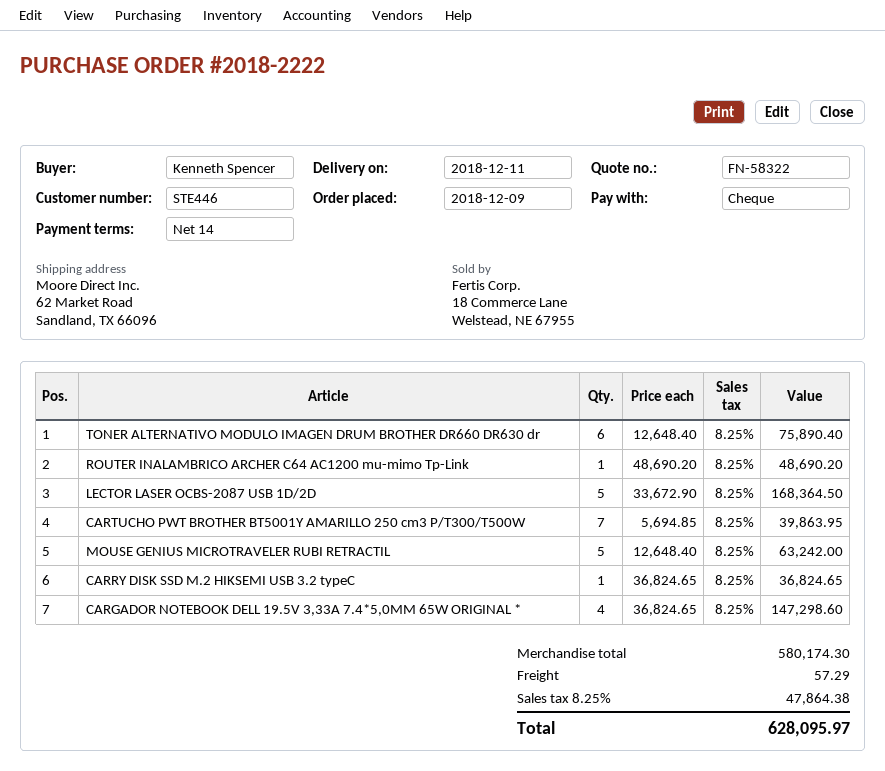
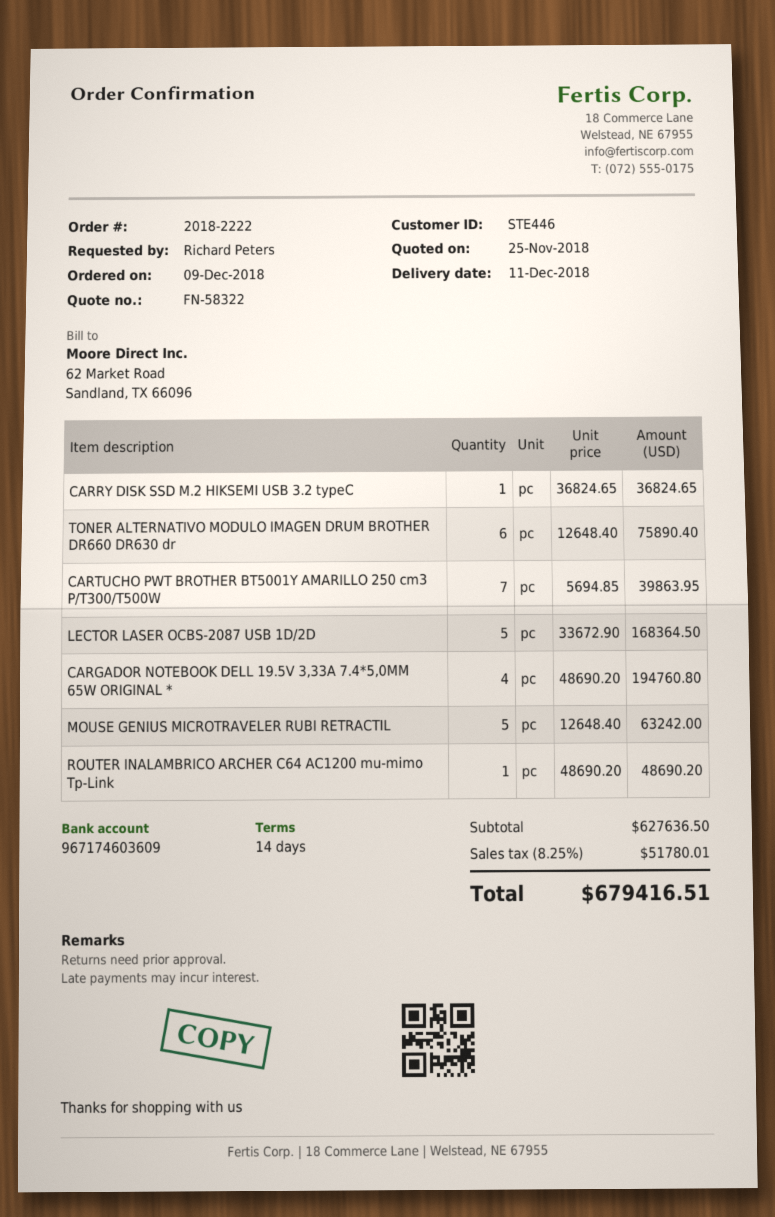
ordered by: Kenneth Spencer -> Richard Peters
CARGADOR NOTEBOOK DELL 19.5V 3,33A 7.4*5,0MM 65W ORIGINAL *: 4 x 36824.65 = 147298.60 -> 4 x 48690.20 = 194760.80
subtotal: 580174.30 -> 627636.50
shipping: 57.29 -> none
tax: 8.25% = 47864.38 -> 8.25% = 51780.01
total: 628095.97 -> 679416.51

